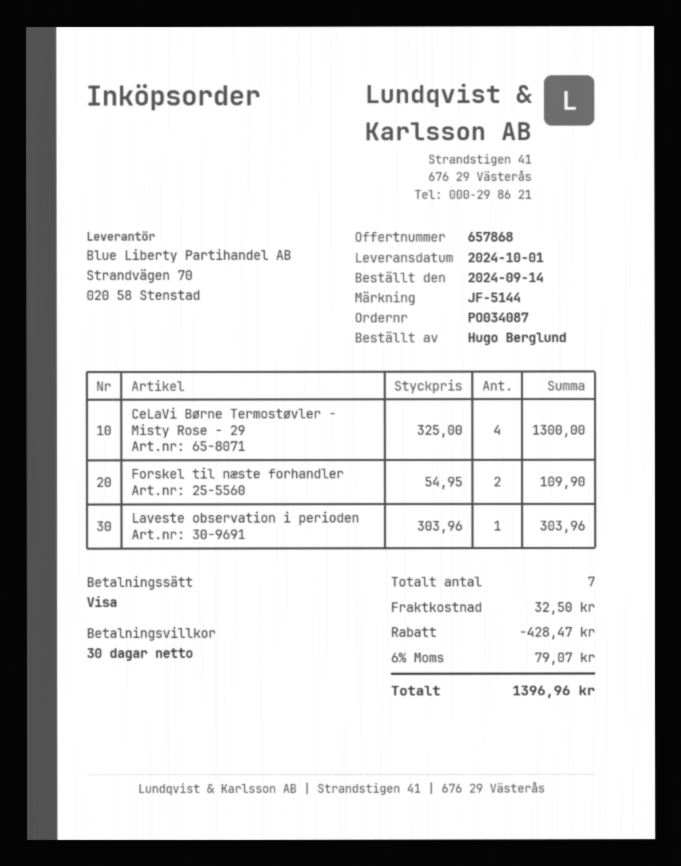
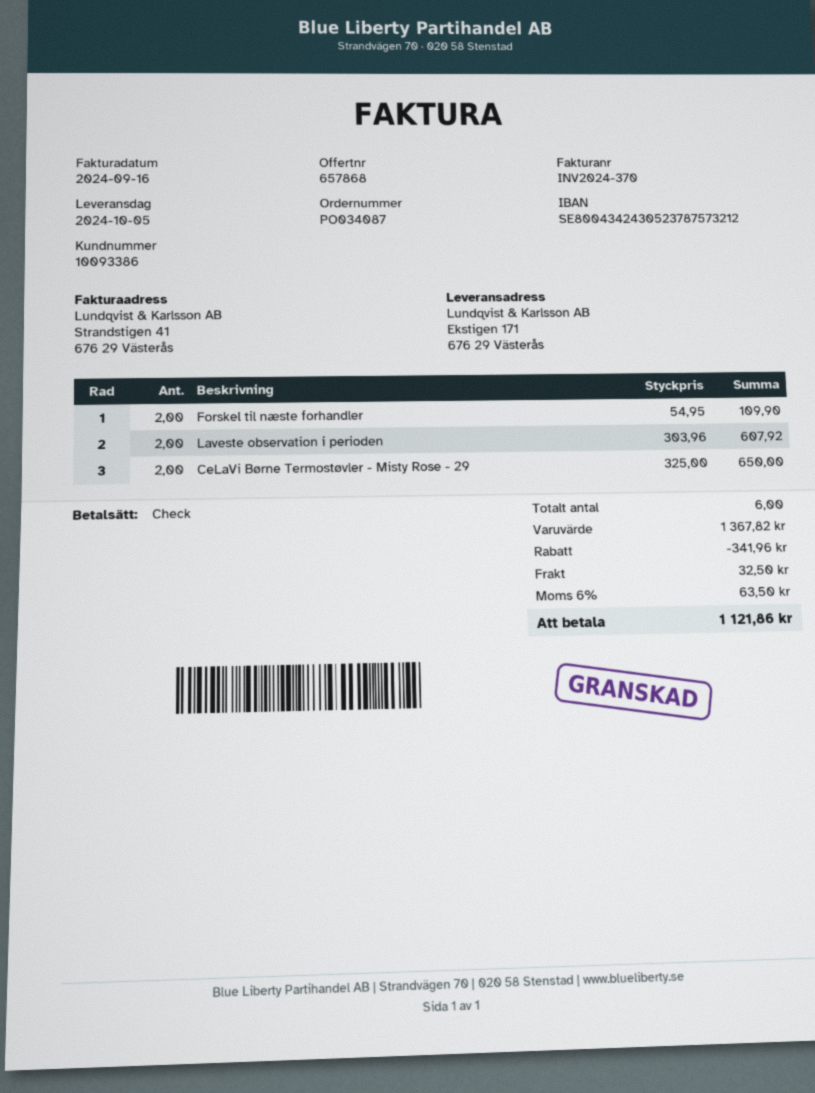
delivery date: 2024-10-01 -> 2024-10-05
payment method: Visa -> cheque
CeLaVi Børne Termostøvler - Misty Rose - 29: 4 x 325.00 = 1300.00 -> 2 x 325.00 = 650.00
Laveste observation i perioden: 1 x 303.96 = 303.96 -> 2 x 303.96 = 607.92
total quantity: 7 -> 6
discount: 428.47 -> 341.96
tax: 6% = 79.07 -> 6% = 63.50
total: 1396.96 -> 1121.86

